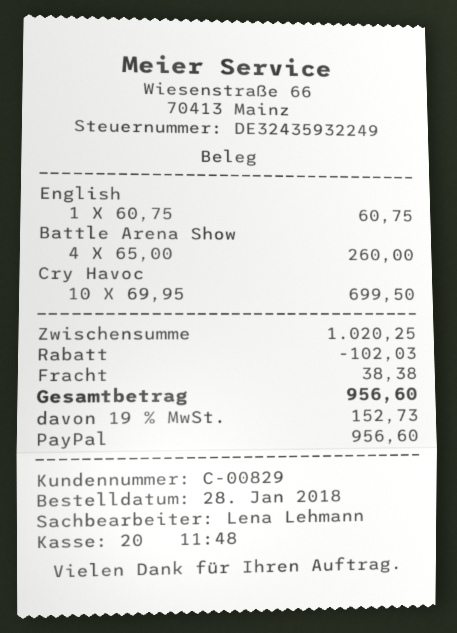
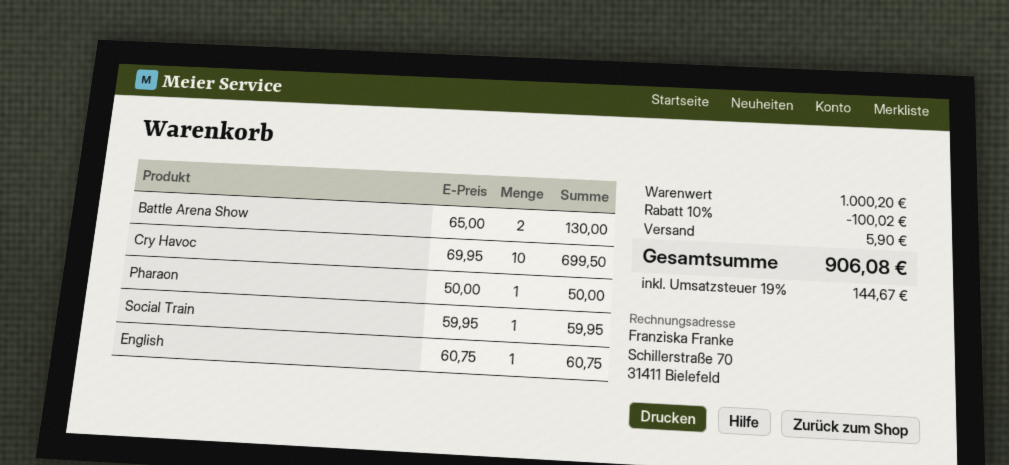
Battle Arena Show: 4 x 65.00 = 260.00 -> 2 x 65.00 = 130.00
Pharaon: none -> 1 x 50.00 = 50.00
Social Train: none -> 1 x 59.95 = 59.95
subtotal: 1020.25 -> 1000.20
discount: 102.03 -> 100.02
shipping: 38.38 -> 5.90
tax: 19% = 152.73 -> 19% = 144.67
total: 956.60 -> 906.08

